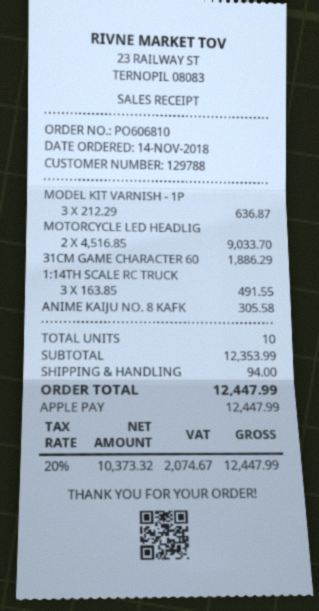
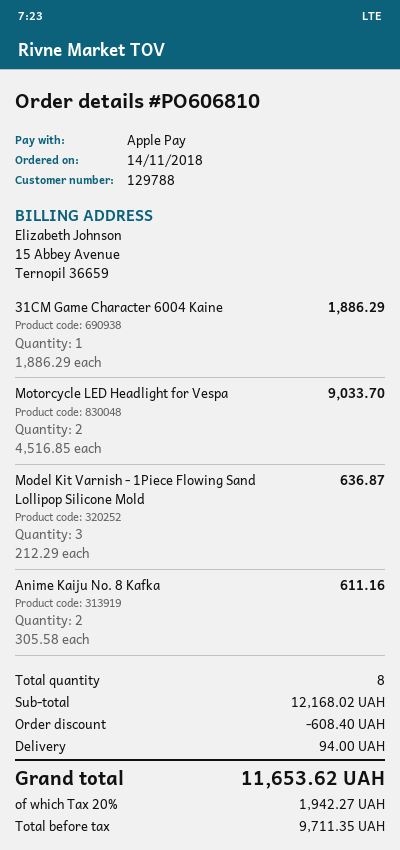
1:14TH SCALE RC TRUCK: 3 x 163.85 = 491.55 -> none
ANIME KAIJU NO. 8 KAFK: 1 x 305.58 = 305.58 -> 2 x 305.58 = 611.16
total quantity: 10 -> 8
subtotal: 12353.99 -> 12168.02
discount: none -> 608.40
net: 10373.32 -> 9711.35
tax: 20% = 2074.67 -> 20% = 1942.27
total: 12447.99 -> 11653.62

